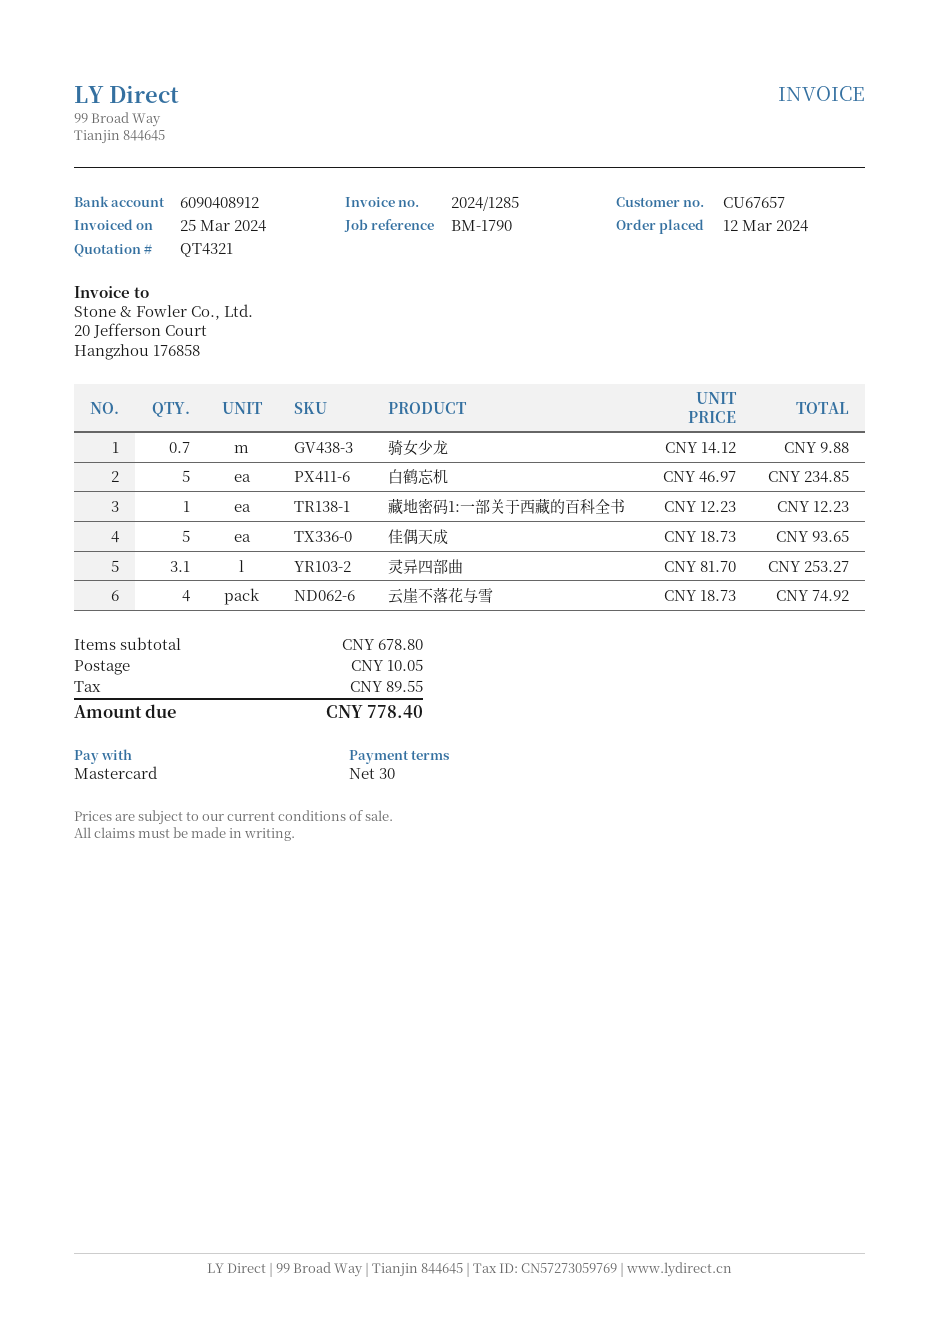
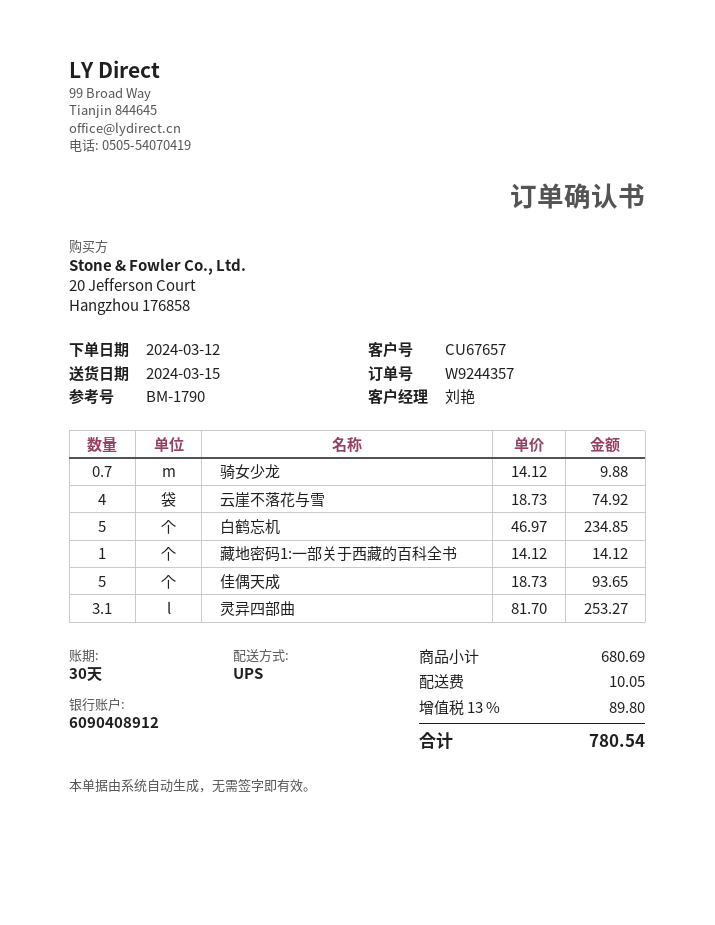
藏地密码1:一部关于西藏的百科全书: 1 x 12.23 = 12.23 -> 1 x 14.12 = 14.12
subtotal: 678.80 -> 680.69
tax: 89.55 -> 89.80
total: 778.40 -> 780.54

